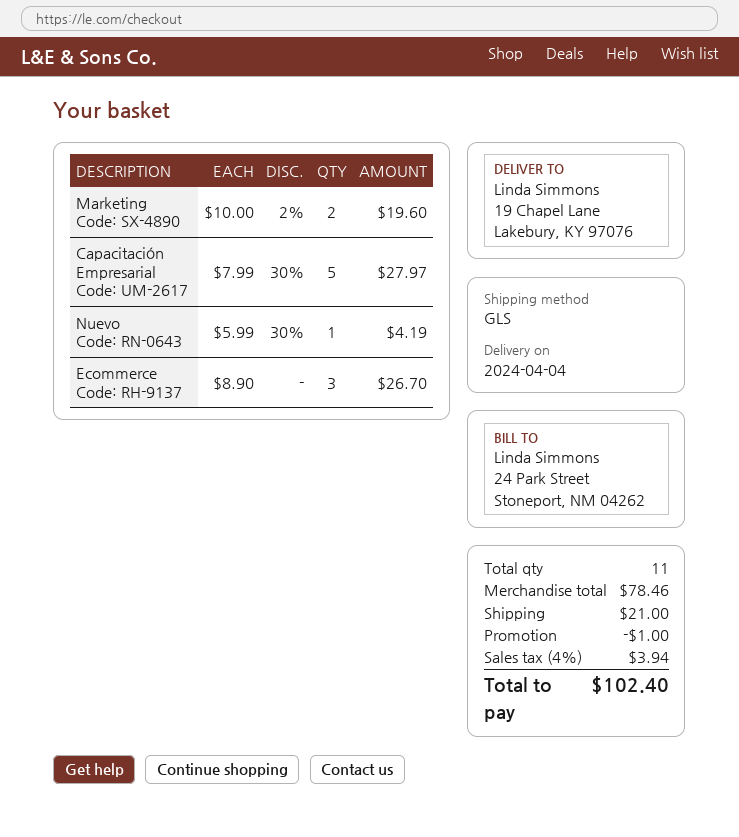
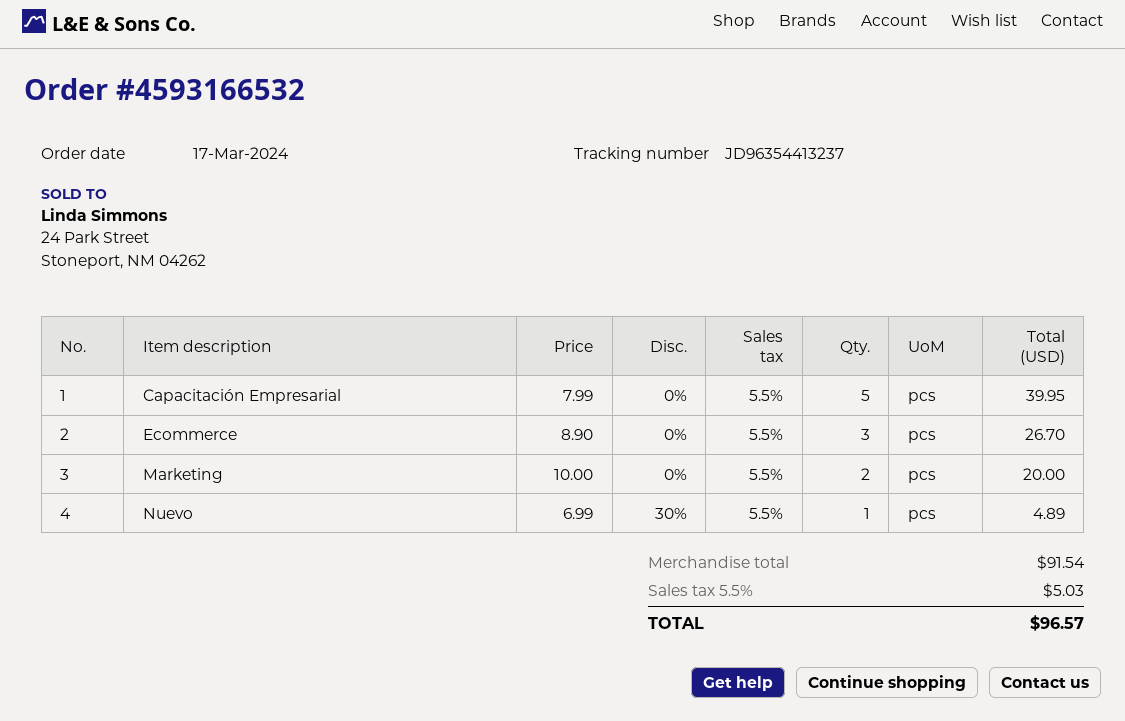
Marketing: 2 x 10.00 - 2% = 19.60 -> 2 x 10.00 = 20.00
Capacitación Empresarial: 5 x 7.99 - 30% = 27.97 -> 5 x 7.99 = 39.95
Nuevo: 1 x 5.99 - 30% = 4.19 -> 1 x 6.99 - 30% = 4.89
subtotal: 78.46 -> 91.54
discount: 1.00 -> none
shipping: 21.00 -> none
tax: 4% = 3.94 -> 5.5% = 5.03
total: 102.40 -> 96.57

